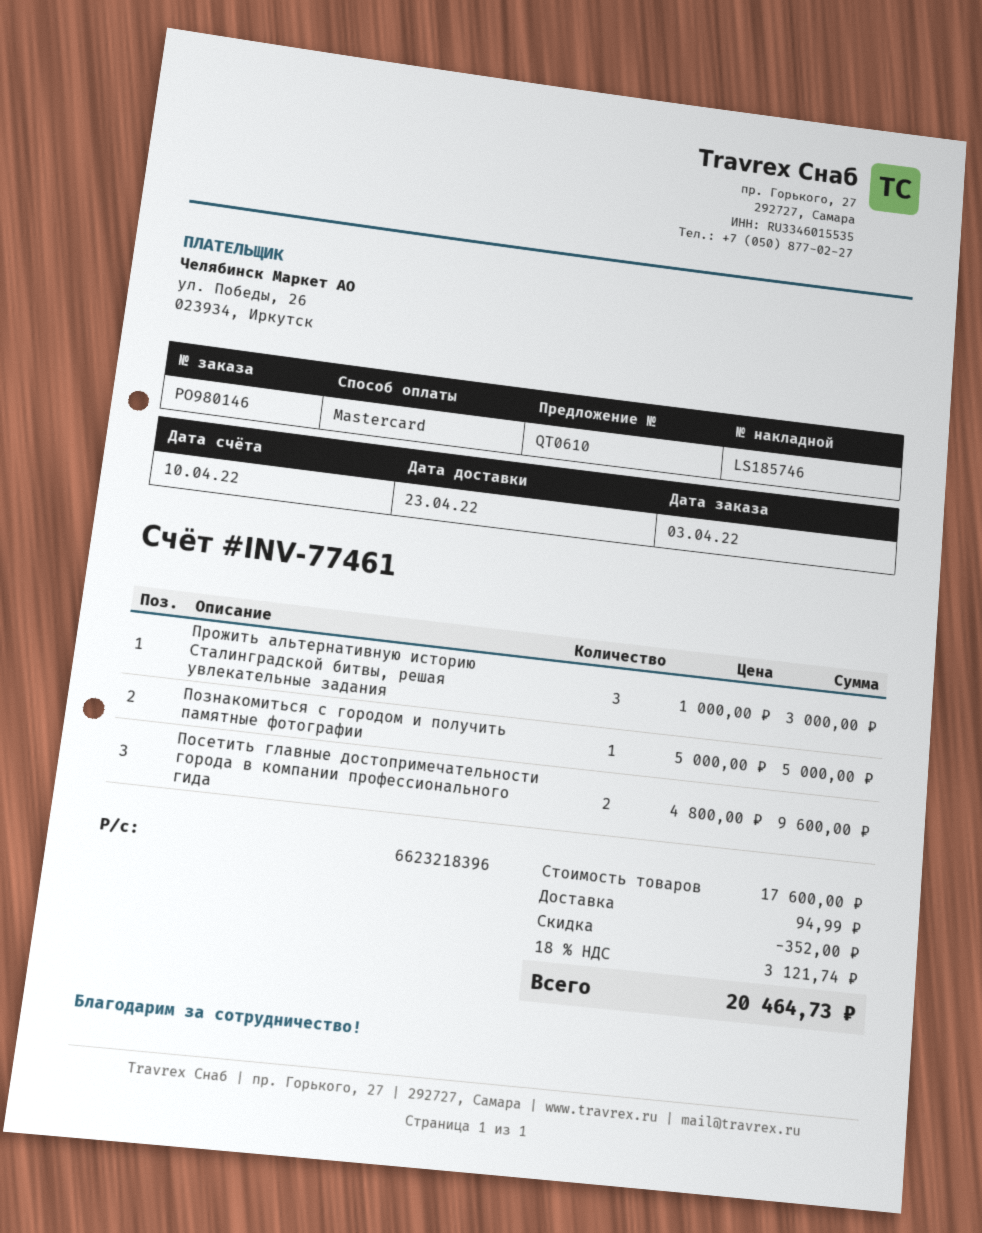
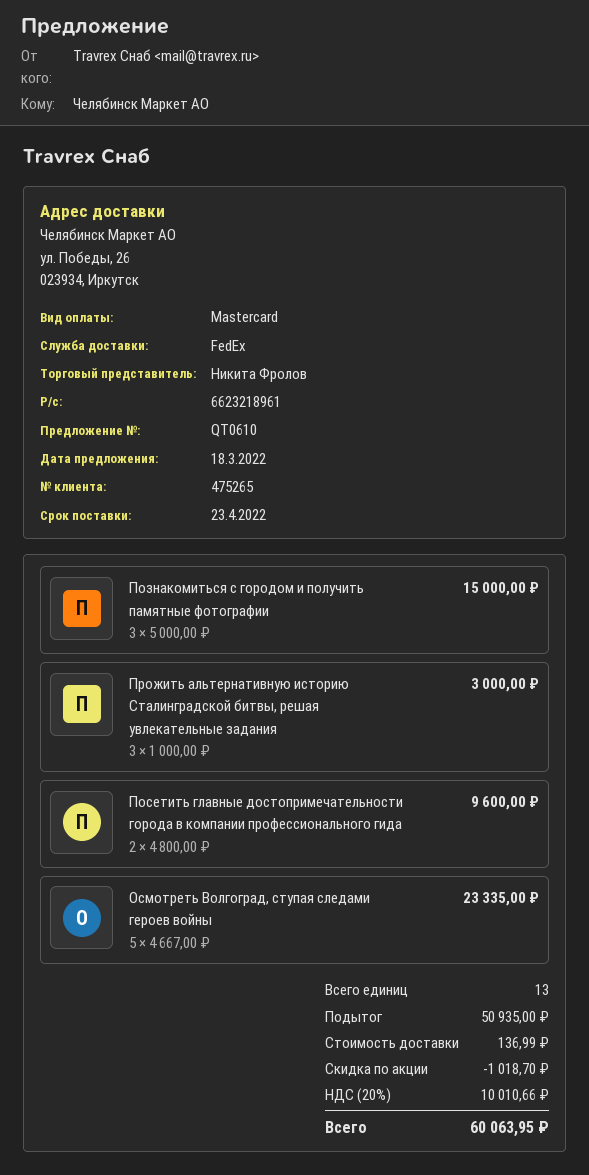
bank account: 6623218396 -> 6623218961
Познакомиться с городом и получить памятные фотографии: 1 x 5000.00 = 5000.00 -> 3 x 5000.00 = 15000.00
Осмотреть Волгоград, ступая следами героев войны: none -> 5 x 4667.00 = 23335.00
subtotal: 17600.00 -> 50935.00
discount: 352.00 -> 1018.70
shipping: 94.99 -> 136.99
tax: 18% = 3121.74 -> 20% = 10010.66
total: 20464.73 -> 60063.95

